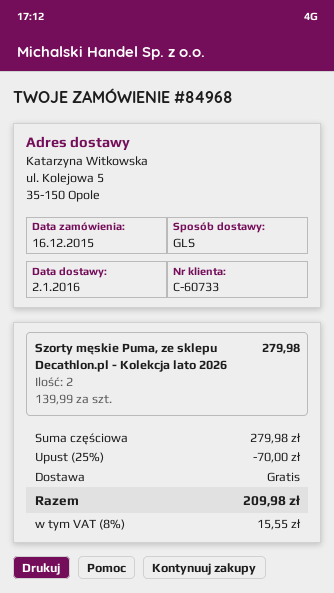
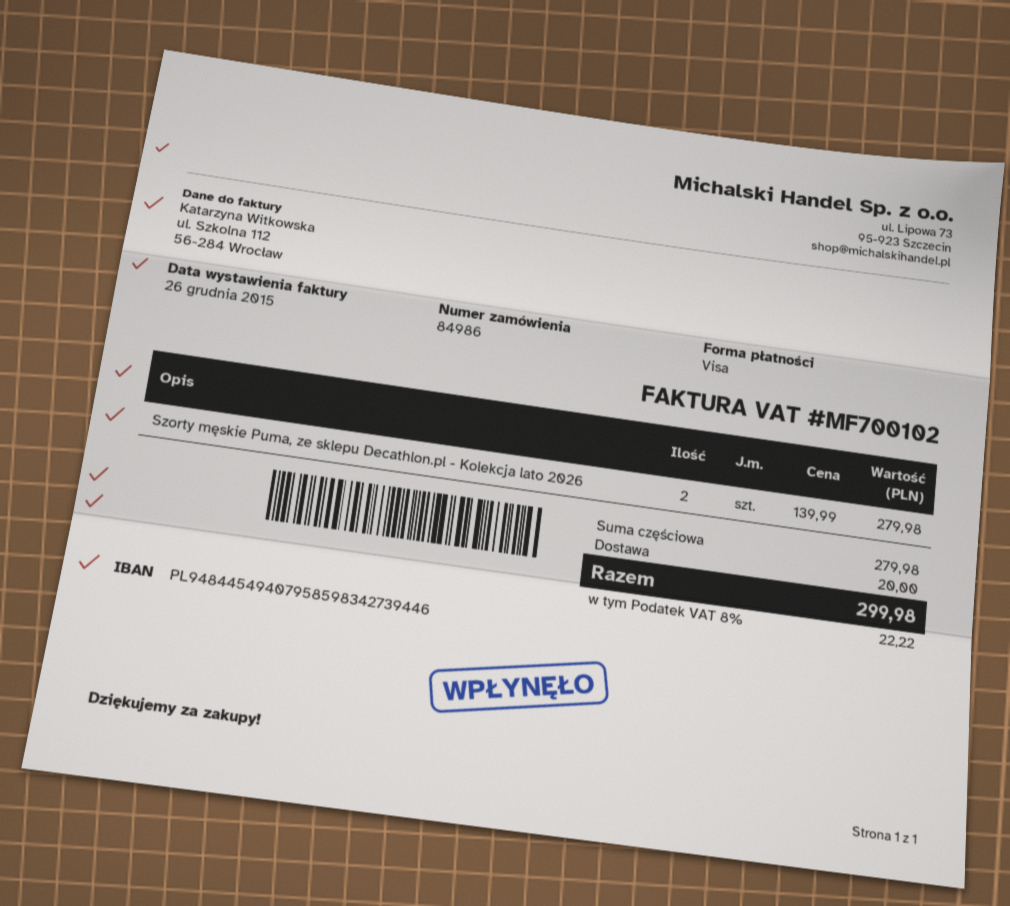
order number: 84968 -> 84986
discount: 25% = 70.00 -> none
shipping: 0.00 -> 20.00
tax: 8% = 15.55 -> 8% = 22.22
total: 209.98 -> 299.98

